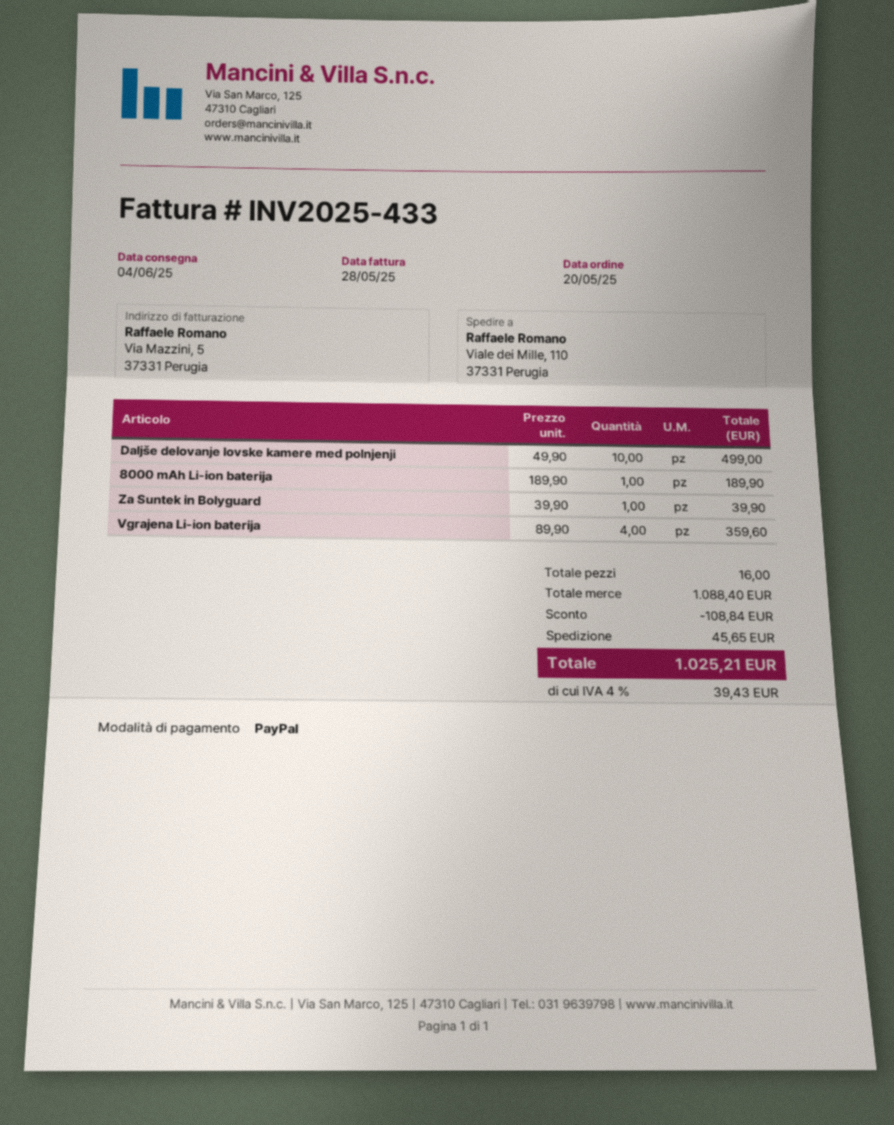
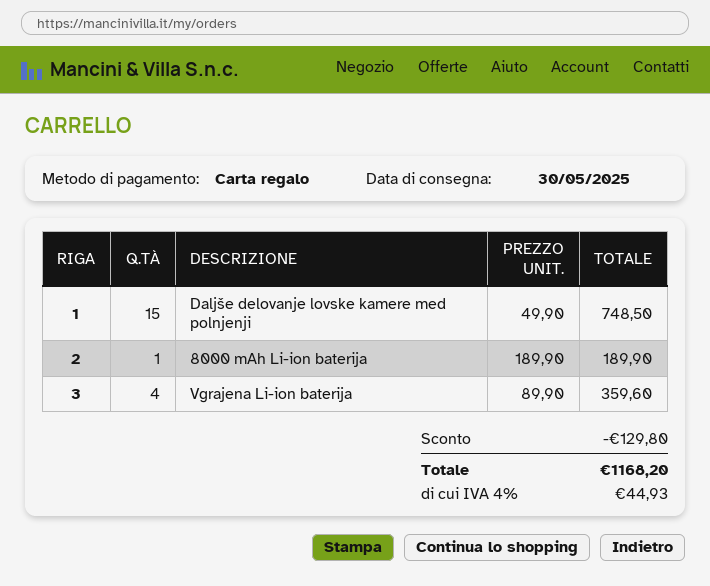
delivery date: 2025-06-04 -> 2025-05-30
payment method: PayPal -> gift card
Daljše delovanje lovske kamere med polnjenji: 10 x 49.90 = 499.00 -> 15 x 49.90 = 748.50
Za Suntek in Bolyguard: 1 x 39.90 = 39.90 -> none
discount: 108.84 -> 129.80
shipping: 45.65 -> none
tax: 4% = 39.43 -> 4% = 44.93
total: 1025.21 -> 1168.20

